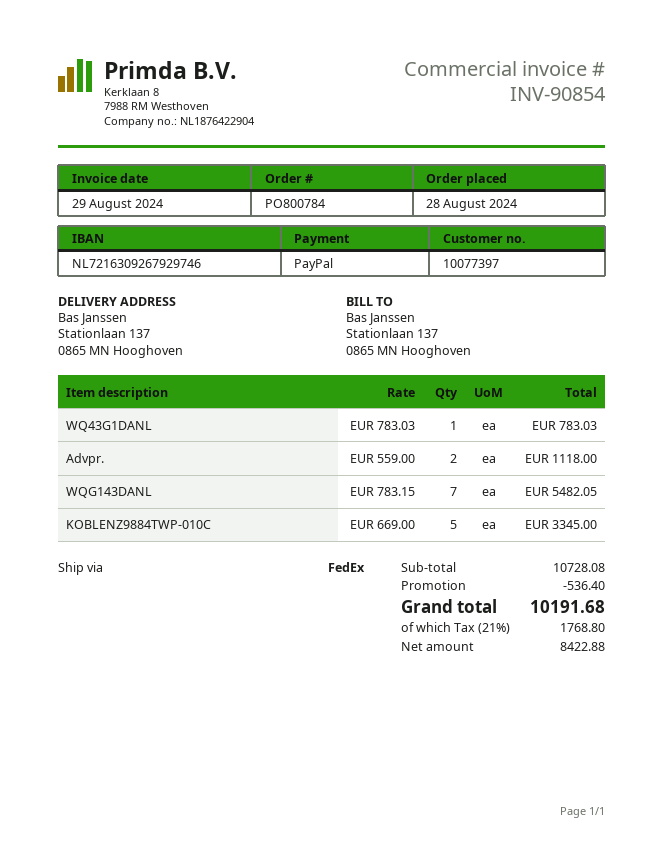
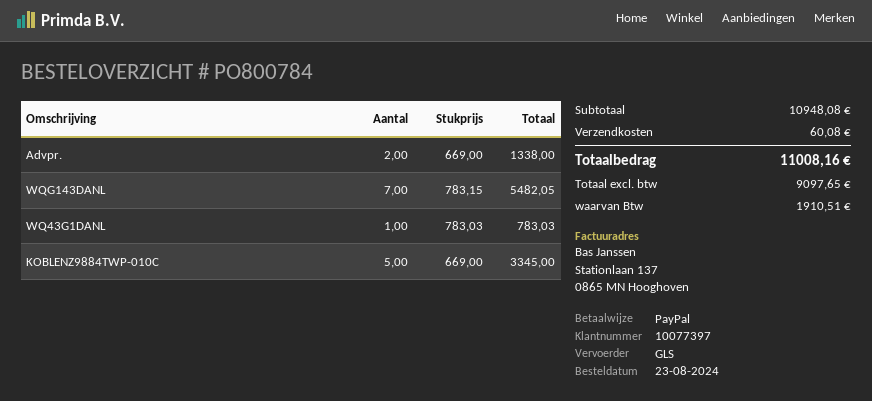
order date: 2024-08-28 -> 2024-08-23
shipping method: FedEx -> GLS
Advpr.: 2 x 559.00 = 1118.00 -> 2 x 669.00 = 1338.00
subtotal: 10728.08 -> 10948.08
discount: 536.40 -> none
shipping: none -> 60.08
net: 8422.88 -> 9097.65
tax: 1768.80 -> 1910.51
total: 10191.68 -> 11008.16

